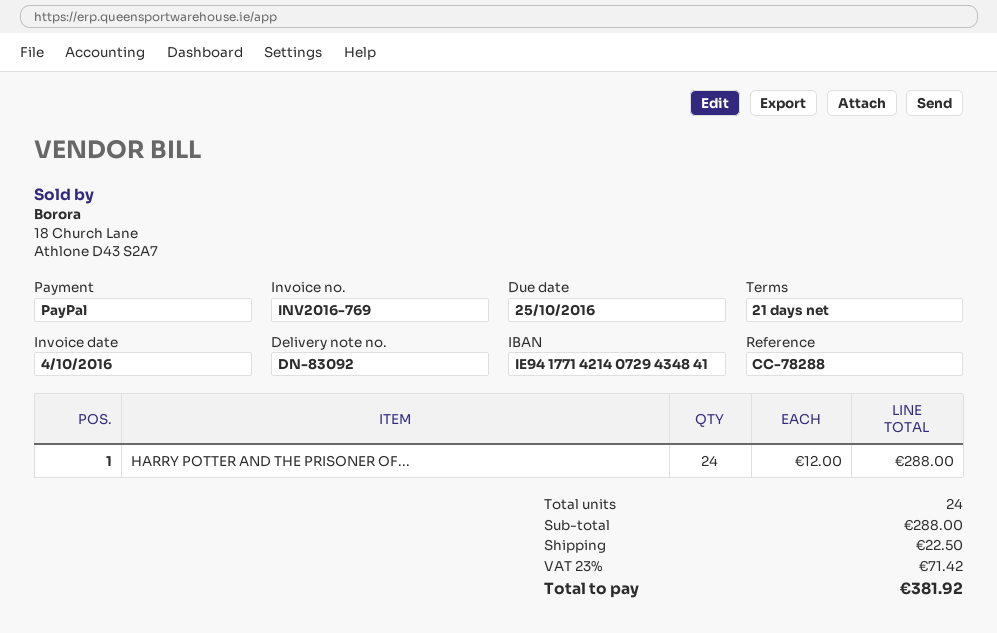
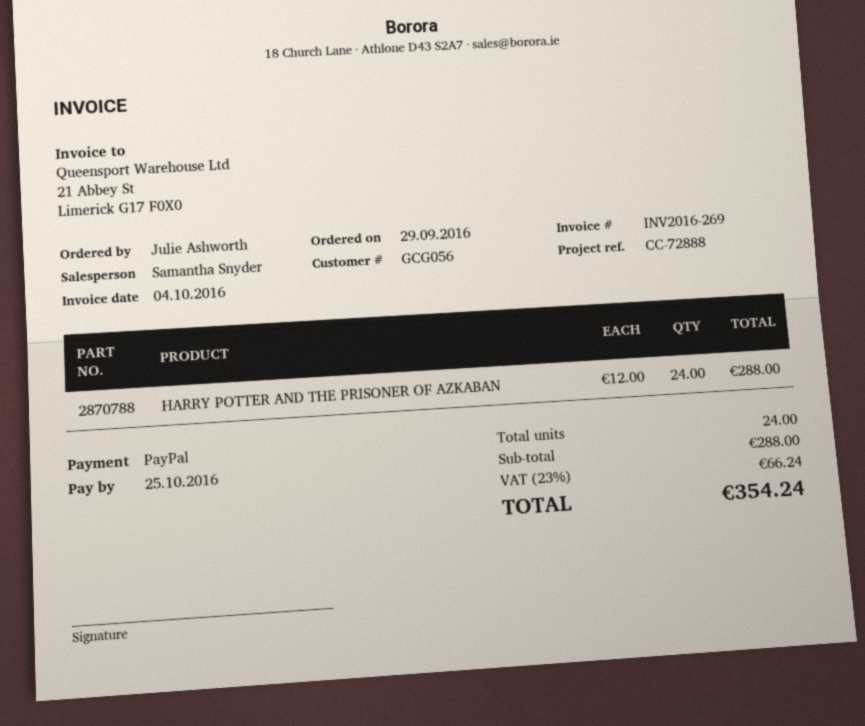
invoice number: INV2016-769 -> INV2016-269
reference: CC-78288 -> CC-72888
shipping: 22.50 -> none
tax: 23% = 71.42 -> 23% = 66.24
total: 381.92 -> 354.24

